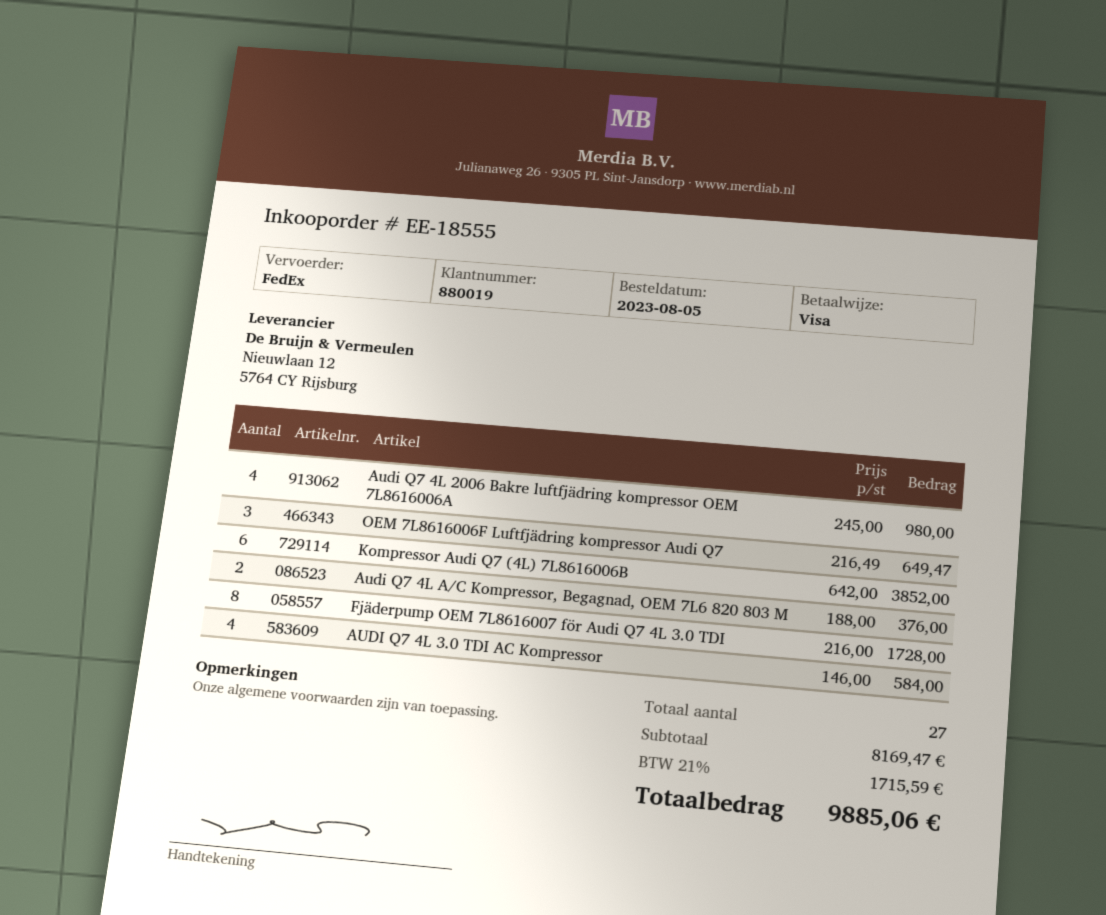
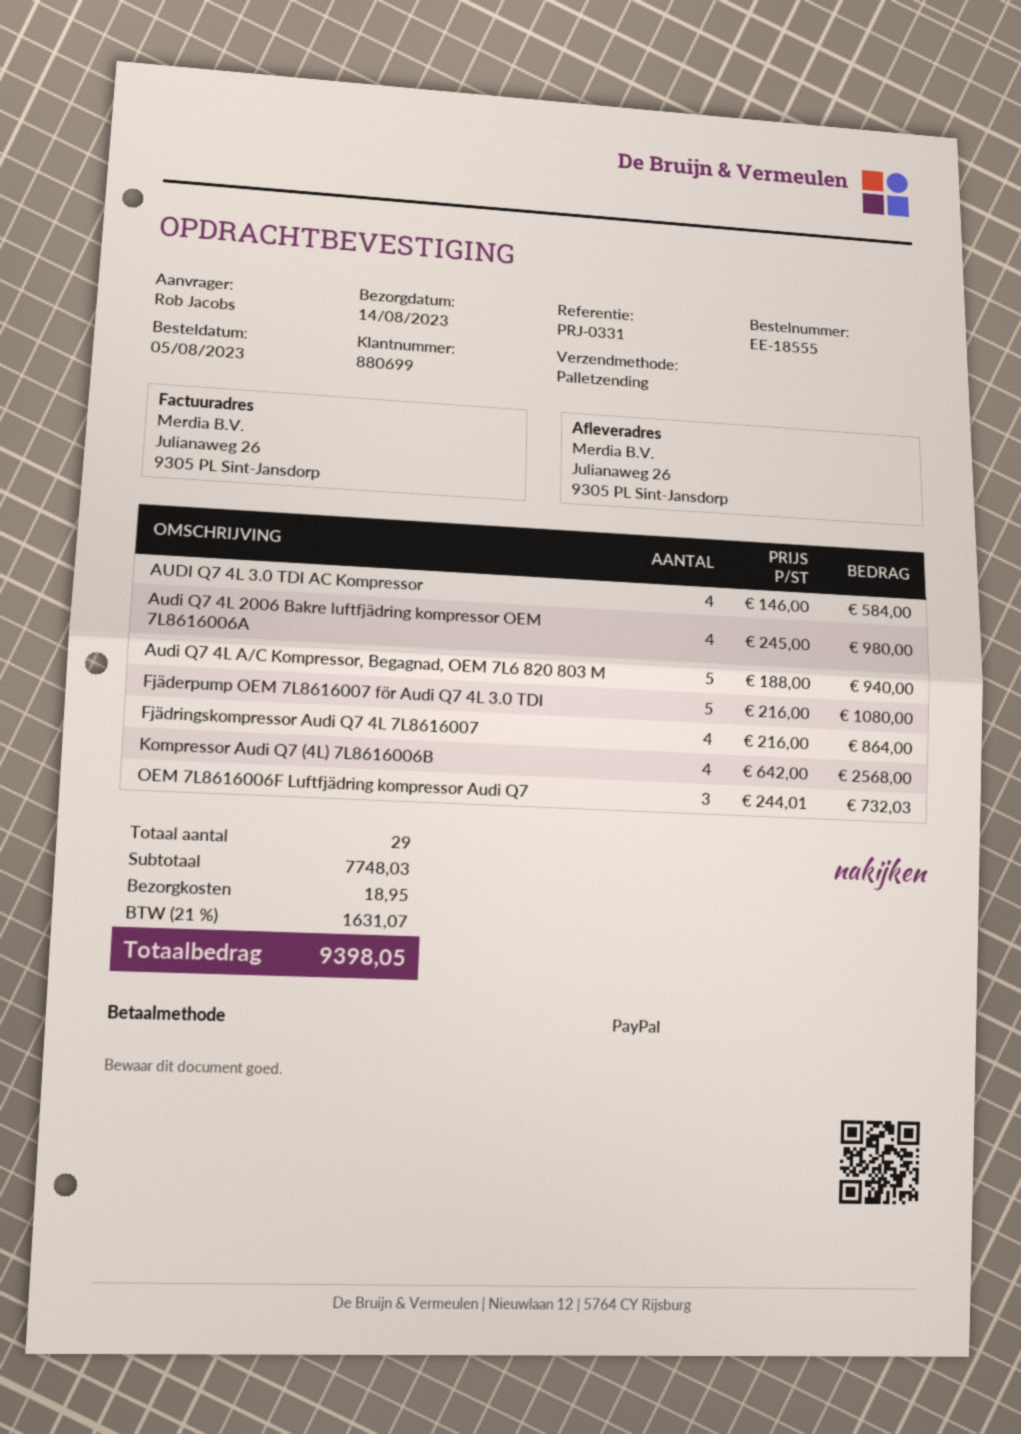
customer number: 880019 -> 880699
payment method: Visa -> PayPal
shipping method: FedEx -> pallet freight
OEM 7L8616006F Luftfjädring kompressor Audi Q7: 3 x 216.49 = 649.47 -> 3 x 244.01 = 732.03
Kompressor Audi Q7 (4L) 7L8616006B: 6 x 642.00 = 3852.00 -> 4 x 642.00 = 2568.00
Audi Q7 4L A/C Kompressor, Begagnad, OEM 7L6 820 803 M: 2 x 188.00 = 376.00 -> 5 x 188.00 = 940.00
Fjäderpump OEM 7L8616007 för Audi Q7 4L 3.0 TDI: 8 x 216.00 = 1728.00 -> 5 x 216.00 = 1080.00
Fjädringskompressor Audi Q7 4L 7L8616007: none -> 4 x 216.00 = 864.00
total quantity: 27 -> 29
subtotal: 8169.47 -> 7748.03
shipping: none -> 18.95
tax: 21% = 1715.59 -> 21% = 1631.07
total: 9885.06 -> 9398.05

